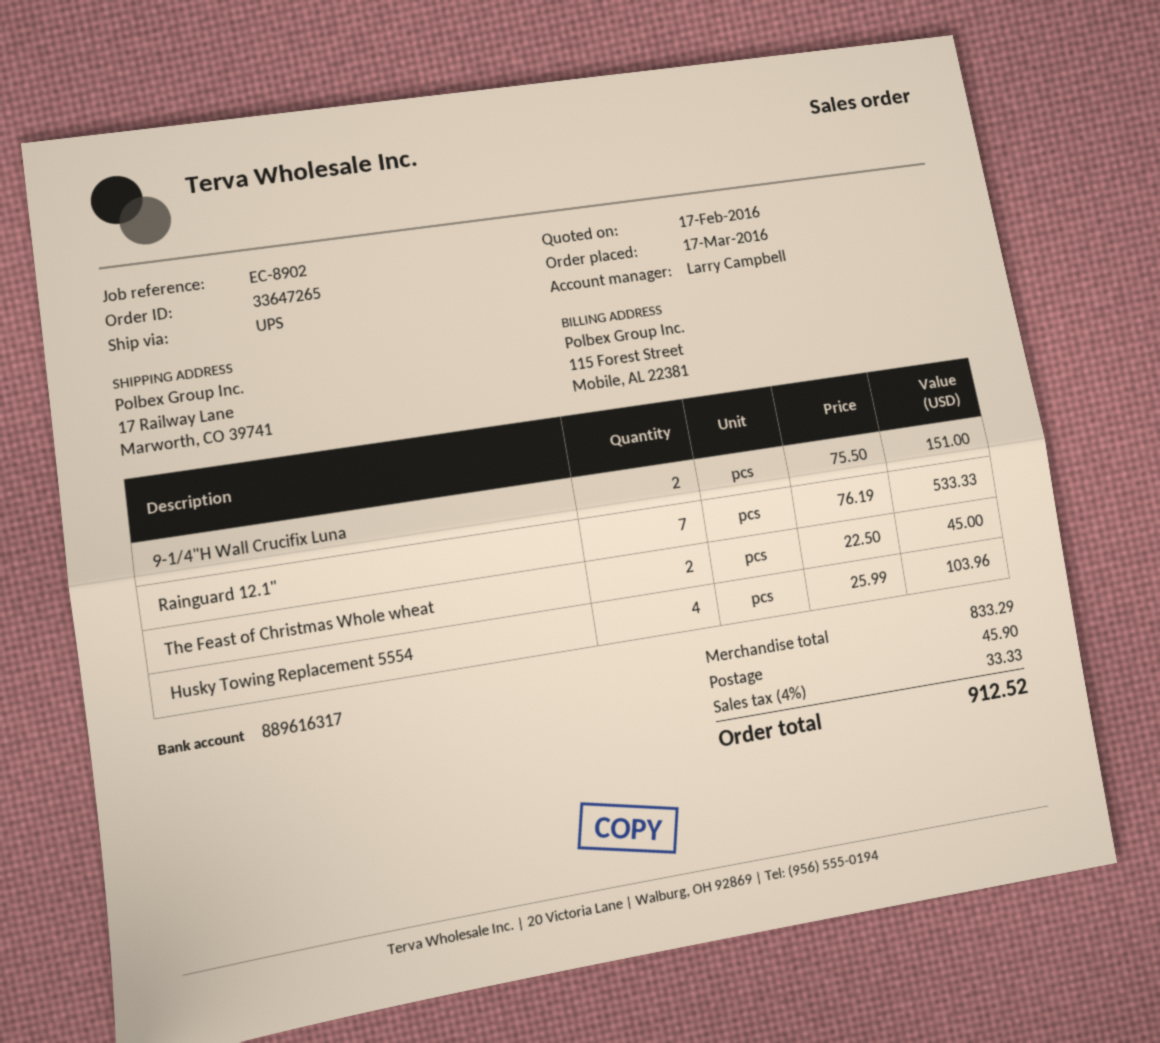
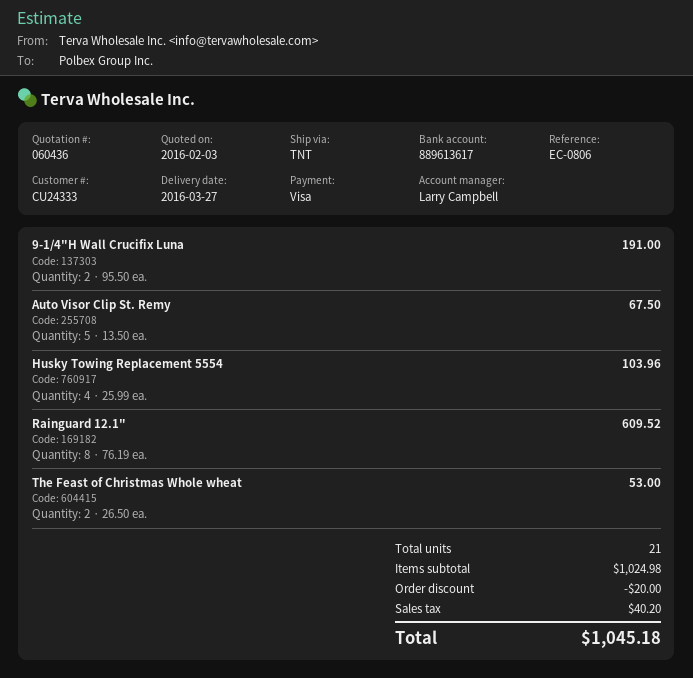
quote date: 2016-02-17 -> 2016-02-03
reference: EC-8902 -> EC-0806
bank account: 889616317 -> 889613617
shipping method: UPS -> TNT
9-1/4"H Wall Crucifix Luna: 2 x 75.50 = 151.00 -> 2 x 95.50 = 191.00
Rainguard 12.1": 7 x 76.19 = 533.33 -> 8 x 76.19 = 609.52
The Feast of Christmas Whole wheat: 2 x 22.50 = 45.00 -> 2 x 26.50 = 53.00
Auto Visor Clip St. Remy: none -> 5 x 13.50 = 67.50
subtotal: 833.29 -> 1024.98
discount: none -> 20.00
shipping: 45.90 -> none
tax: 33.33 -> 40.20
total: 912.52 -> 1045.18

